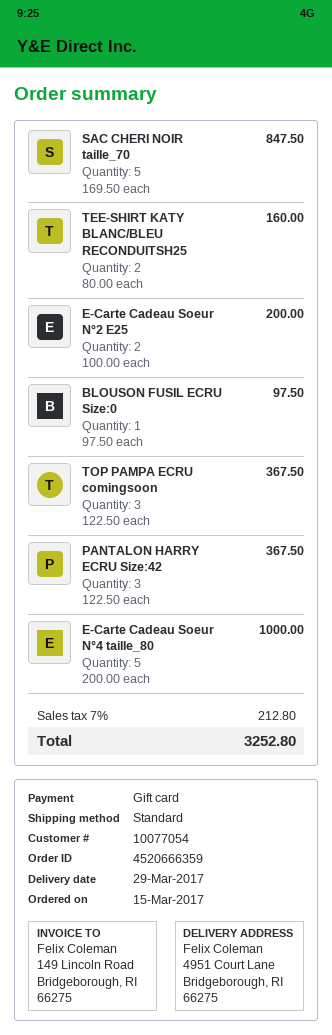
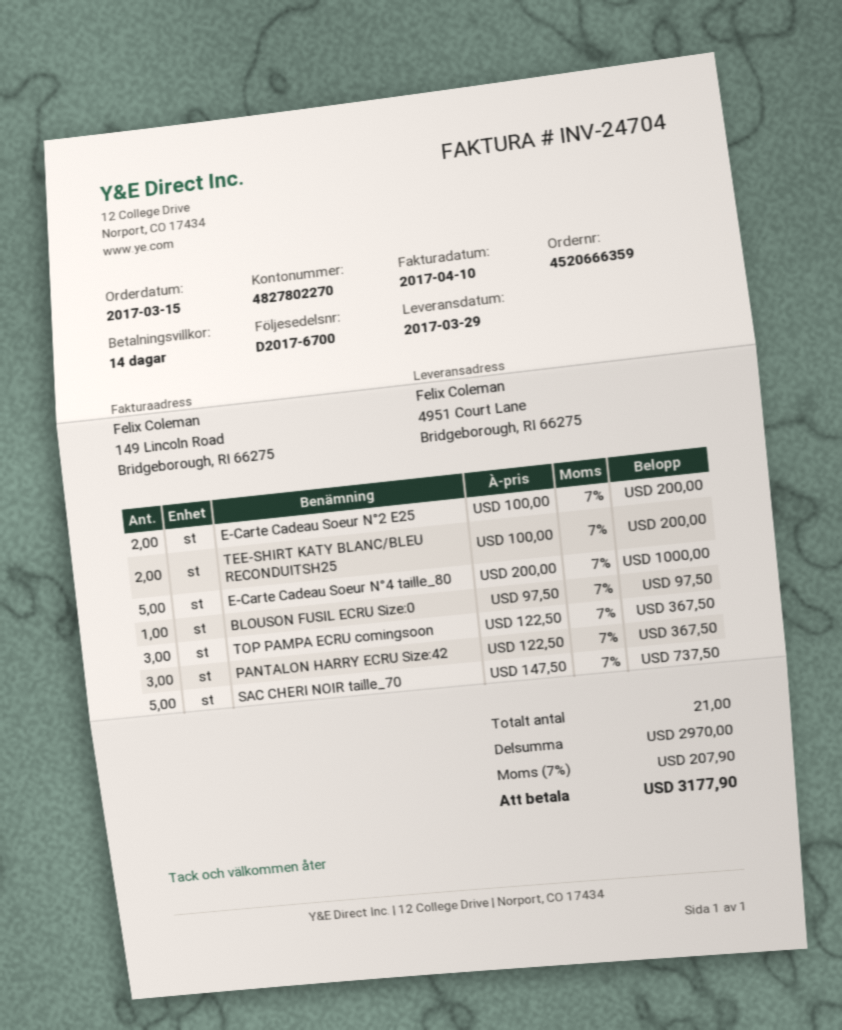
SAC CHERI NOIR taille_70: 5 x 169.50 = 847.50 -> 5 x 147.50 = 737.50
TEE-SHIRT KATY BLANC/BLEU RECONDUITSH25: 2 x 80.00 = 160.00 -> 2 x 100.00 = 200.00
tax: 7% = 212.80 -> 7% = 207.90
total: 3252.80 -> 3177.90

